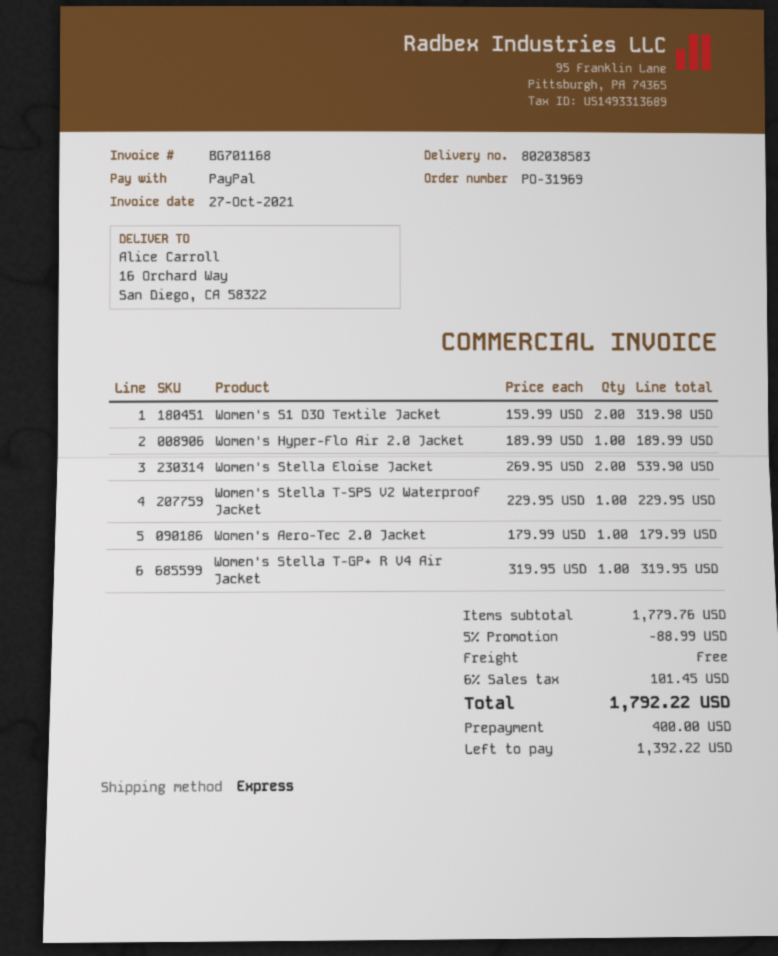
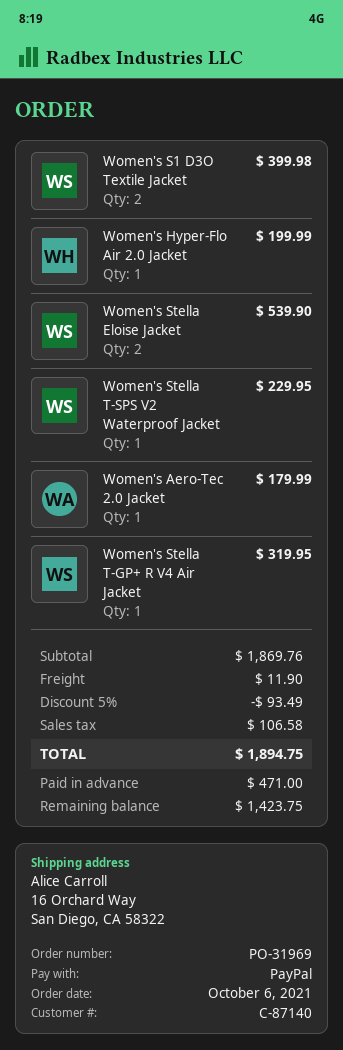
Women's S1 D3O Textile Jacket: 2 for 319.98 -> 2 for 399.98
Women's Hyper-Flo Air 2.0 Jacket: 1 for 189.99 -> 1 for 199.99
subtotal: 1779.76 -> 1869.76
discount: 5% = 88.99 -> 5% = 93.49
shipping: 0.00 -> 11.90
tax: 101.45 -> 106.58
total: 1792.22 -> 1894.75
deposit: 400.00 -> 471.00
balance: 1392.22 -> 1423.75

